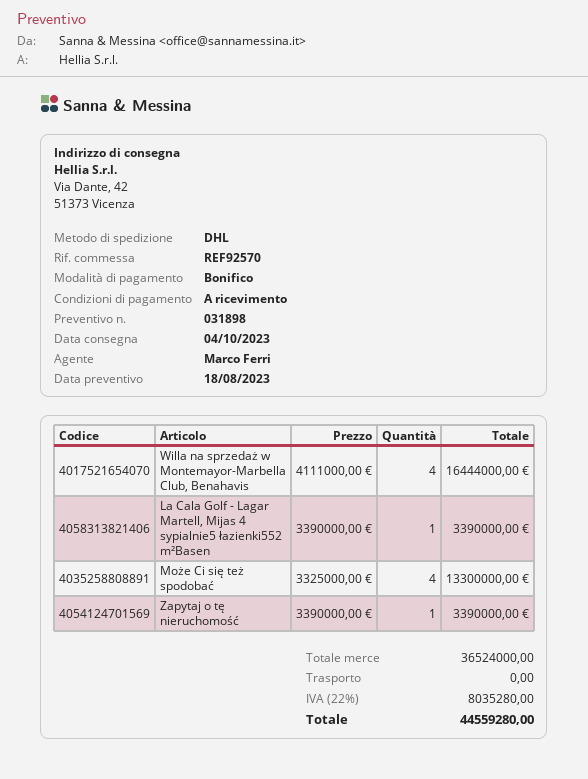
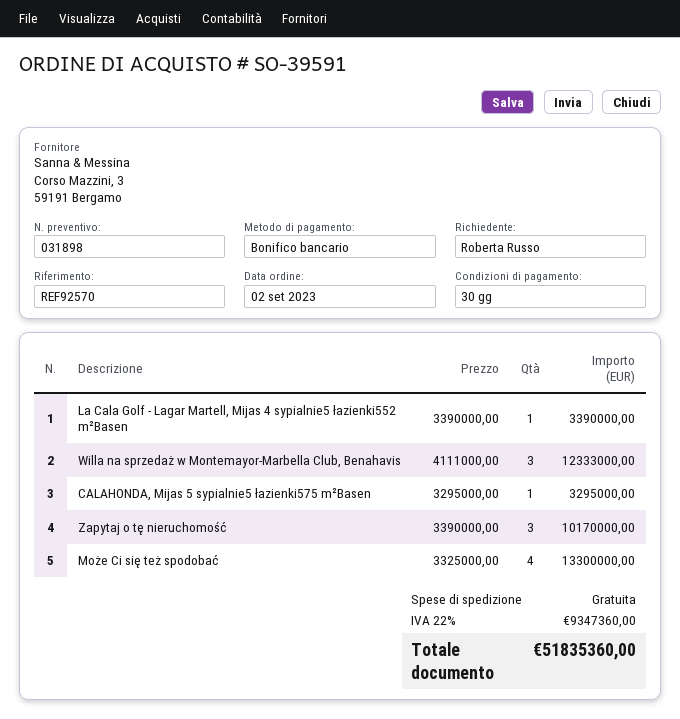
payment terms: on receipt -> 30 days
Willa na sprzedaż w Montemayor-Marbella Club, Benahavis: 4 x 4111000.00 = 16444000.00 -> 3 x 4111000.00 = 12333000.00
Zapytaj o tę nieruchomość: 1 x 3390000.00 = 3390000.00 -> 3 x 3390000.00 = 10170000.00
CALAHONDA, Mijas 5 sypialnie5 łazienki575 m²Basen: none -> 1 x 3295000.00 = 3295000.00
tax: 22% = 8035280.00 -> 22% = 9347360.00
total: 44559280.00 -> 51835360.00

